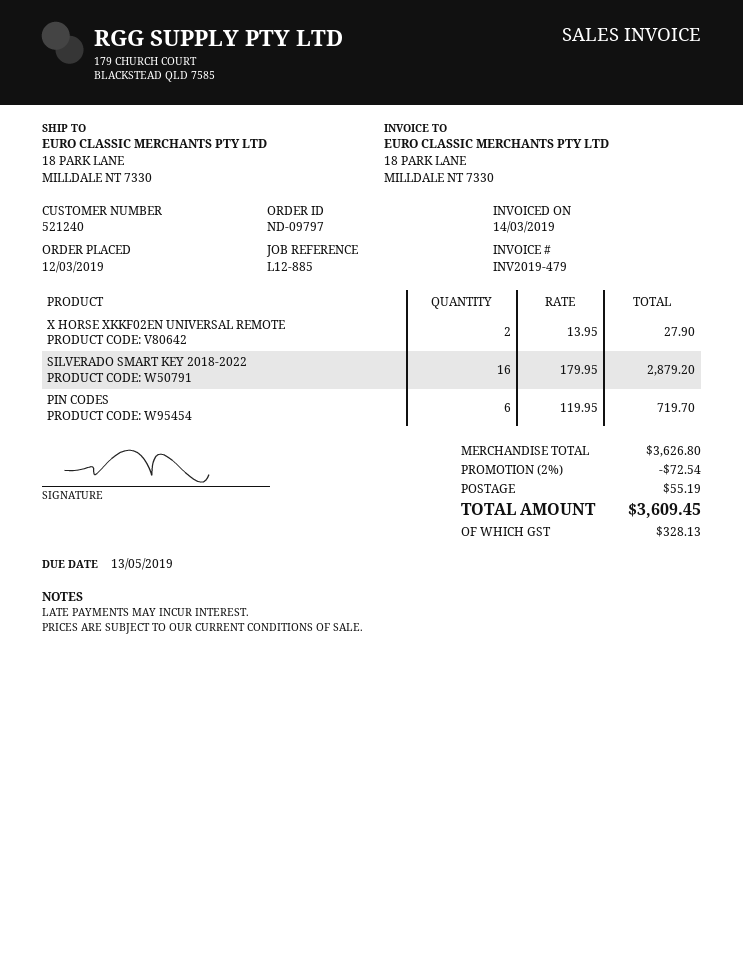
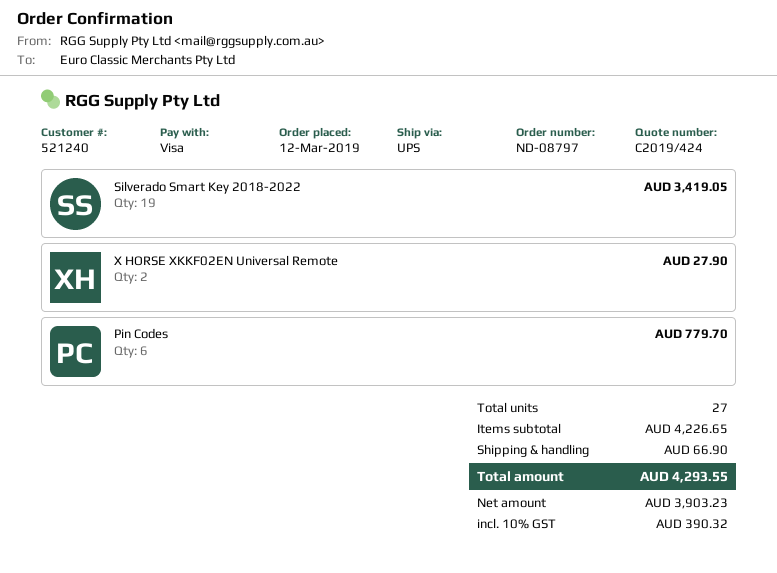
order number: ND-09797 -> ND-08797
SILVERADO SMART KEY 2018-2022: 16 for 2879.20 -> 19 for 3419.05
PIN CODES: 6 for 719.70 -> 6 for 779.70
subtotal: 3626.80 -> 4226.65
discount: 2% = 72.54 -> none
shipping: 55.19 -> 66.90
tax: 328.13 -> 390.32
total: 3609.45 -> 4293.55

